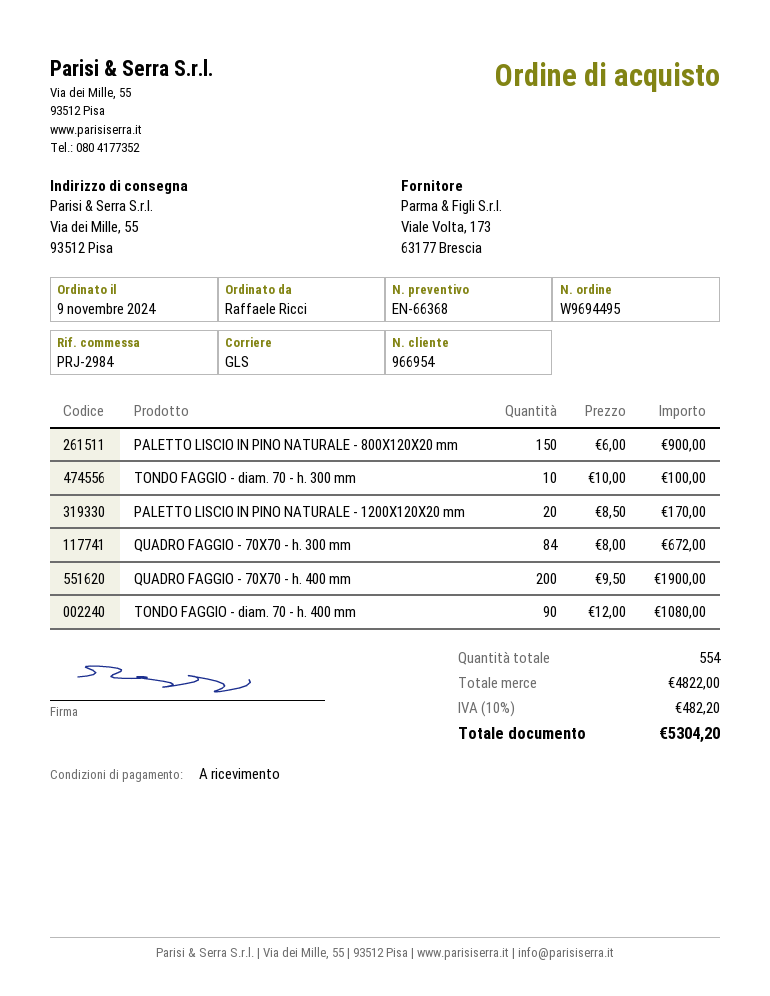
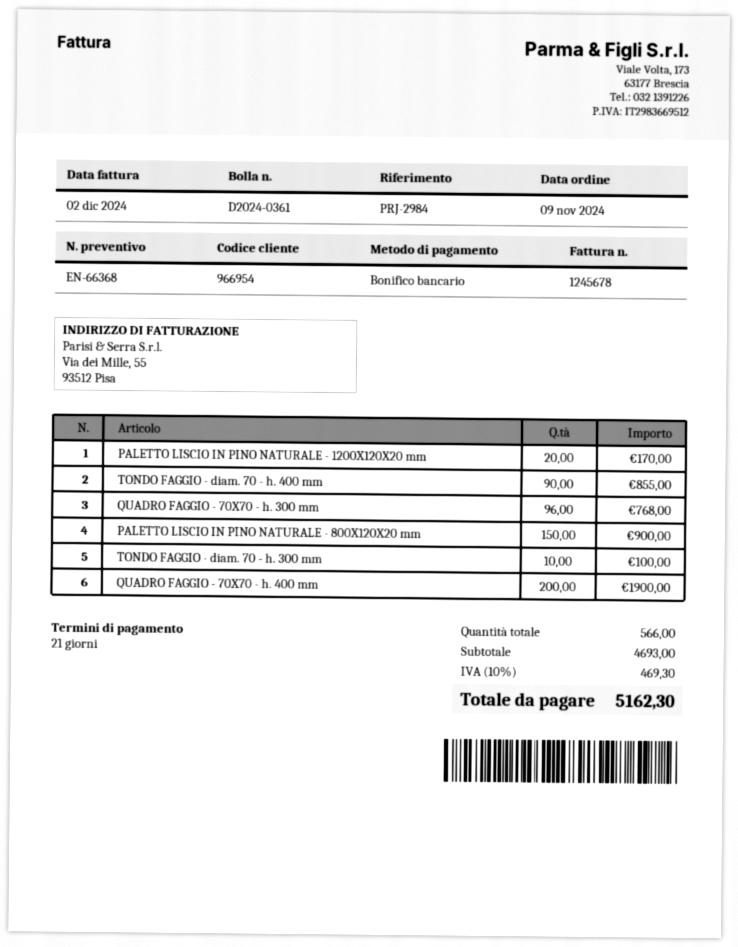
payment terms: on receipt -> 21 days
QUADRO FAGGIO - 70X70 - h. 300 mm: 84 for 672.00 -> 96 for 768.00
TONDO FAGGIO - diam. 70 - h. 400 mm: 90 for 1080.00 -> 90 for 855.00
total quantity: 554 -> 566
subtotal: 4822.00 -> 4693.00
tax: 10% = 482.20 -> 10% = 469.30
total: 5304.20 -> 5162.30

